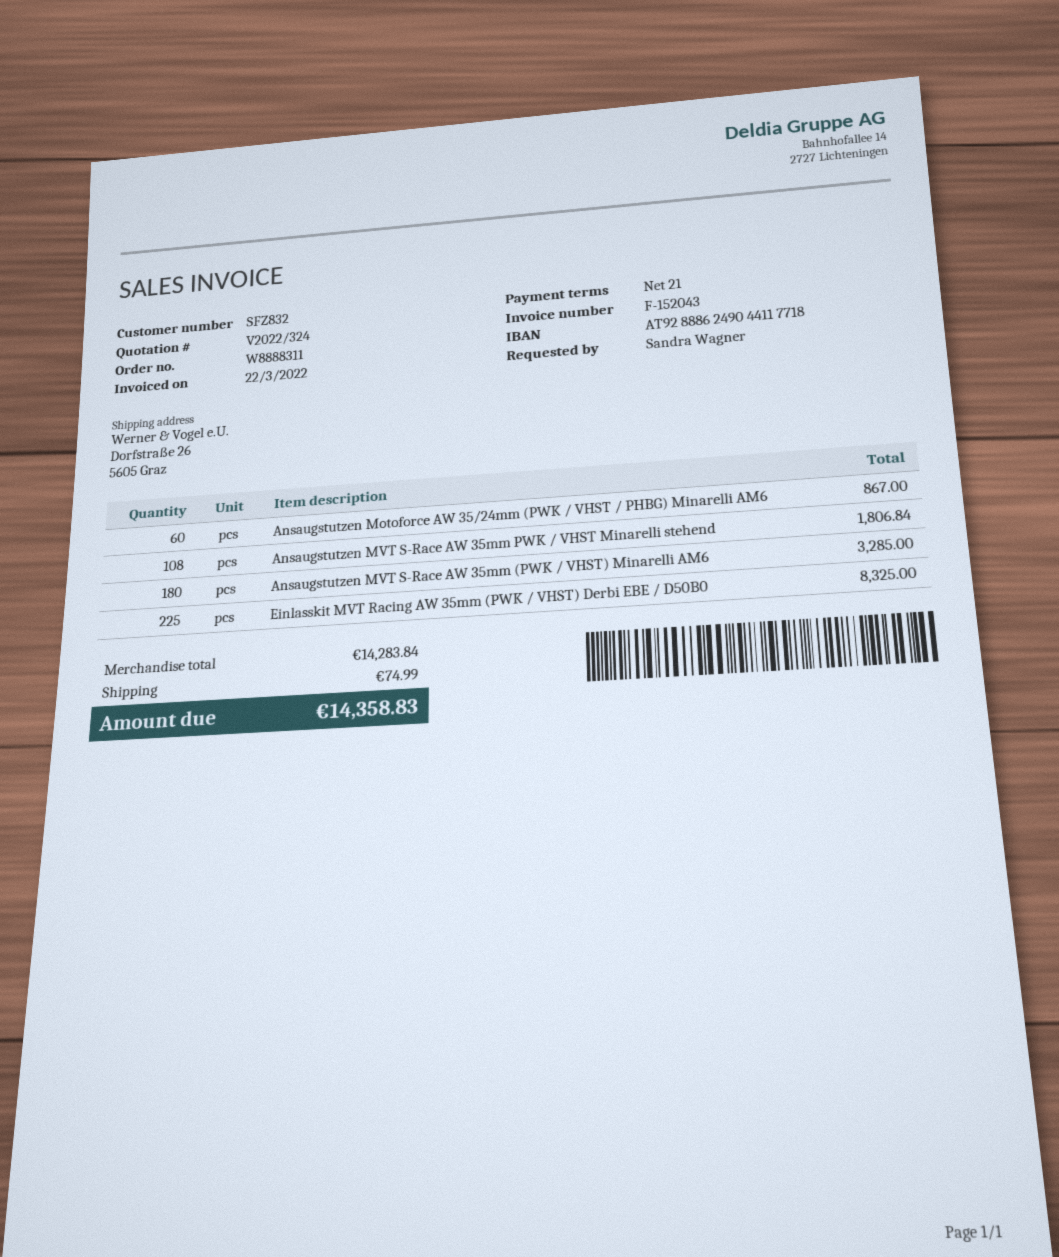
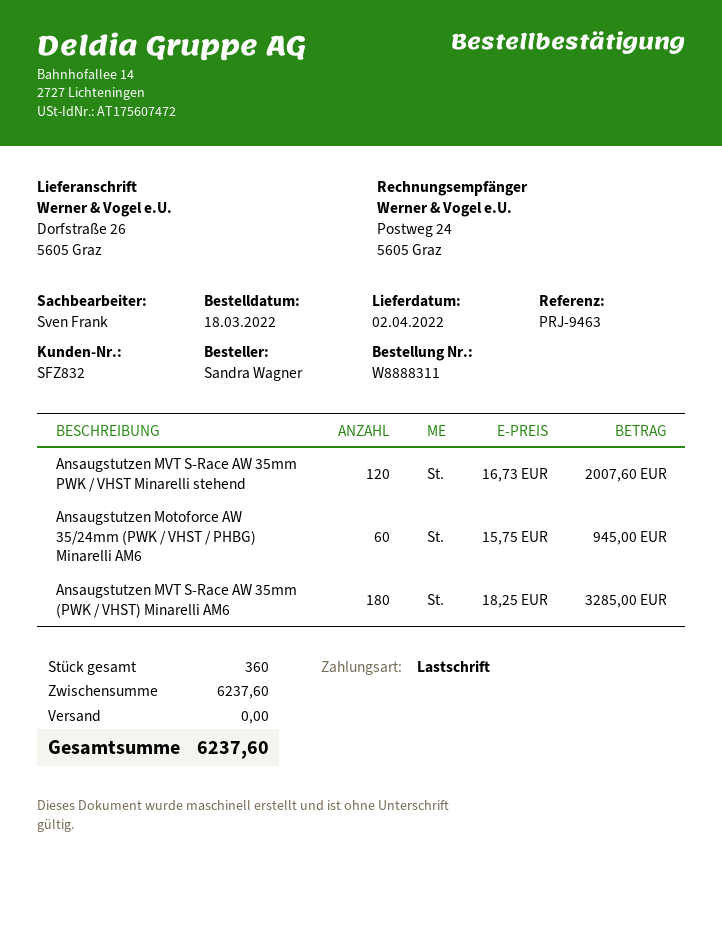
Ansaugstutzen Motoforce AW 35/24mm (PWK / VHST / PHBG) Minarelli AM6: 60 for 867.00 -> 60 for 945.00
Ansaugstutzen MVT S-Race AW 35mm PWK / VHST Minarelli stehend: 108 for 1806.84 -> 120 for 2007.60
Einlasskit MVT Racing AW 35mm (PWK / VHST) Derbi EBE / D50B0: 225 for 8325.00 -> none
subtotal: 14283.84 -> 6237.60
shipping: 74.99 -> 0.00
total: 14358.83 -> 6237.60

